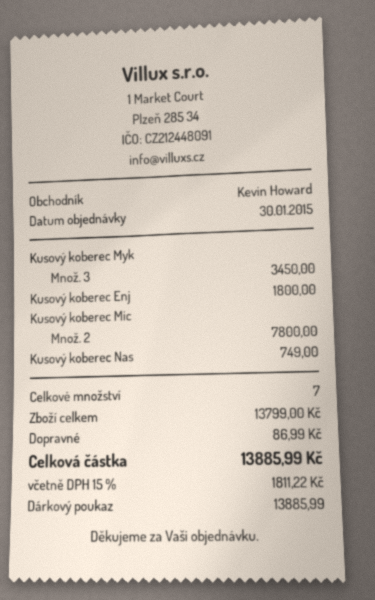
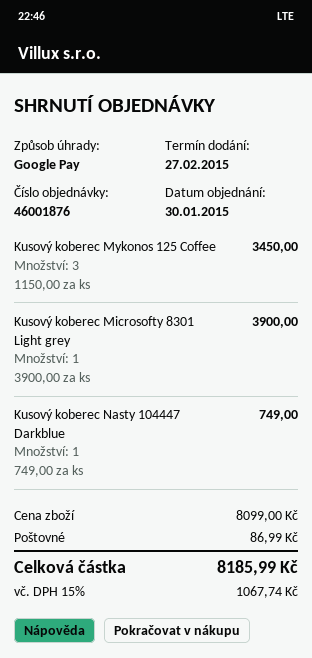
payment method: gift card -> Google Pay
Kusový koberec Enj: 1 for 1800.00 -> none
Kusový koberec Mic: 2 for 7800.00 -> 1 for 3900.00
subtotal: 13799.00 -> 8099.00
tax: 15% = 1811.22 -> 15% = 1067.74
total: 13885.99 -> 8185.99

